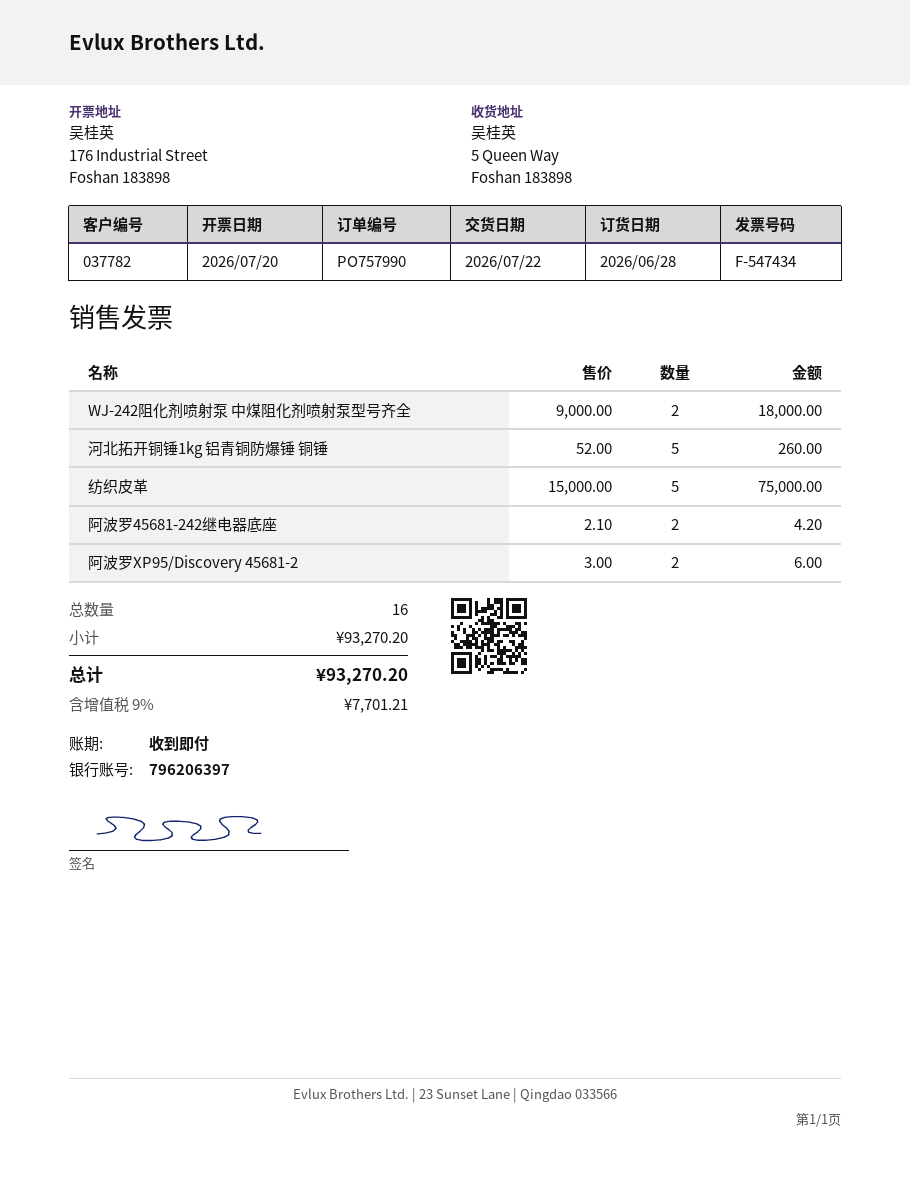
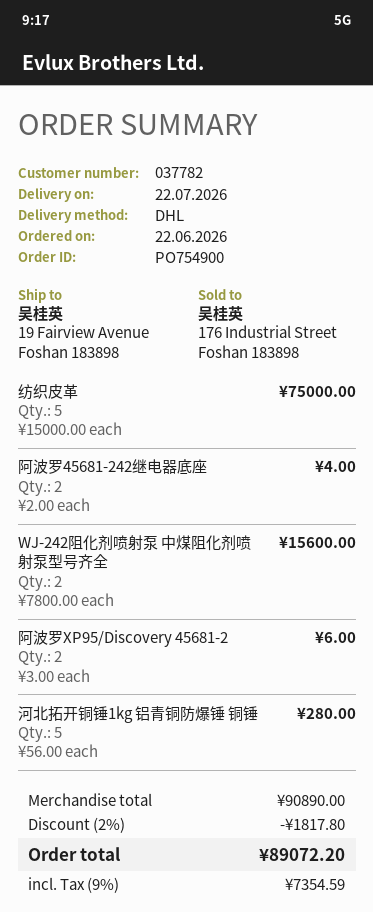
order number: PO757990 -> PO754900
order date: 2026-06-28 -> 2026-06-22
ship to: 5 Queen Way, Foshan 183898 -> 19 Fairview Avenue, Foshan 183898
WJ-242阻化剂喷射泵 中煤阻化剂喷射泵型号齐全: 2 x 9000.00 = 18000.00 -> 2 x 7800.00 = 15600.00
河北拓开铜锤1kg 铝青铜防爆锤 铜锤: 5 x 52.00 = 260.00 -> 5 x 56.00 = 280.00
阿波罗45681-242继电器底座: 2 x 2.10 = 4.20 -> 2 x 2.00 = 4.00
subtotal: 93270.20 -> 90890.00
discount: none -> 2% = 1817.80
tax: 9% = 7701.21 -> 9% = 7354.59
total: 93270.20 -> 89072.20

